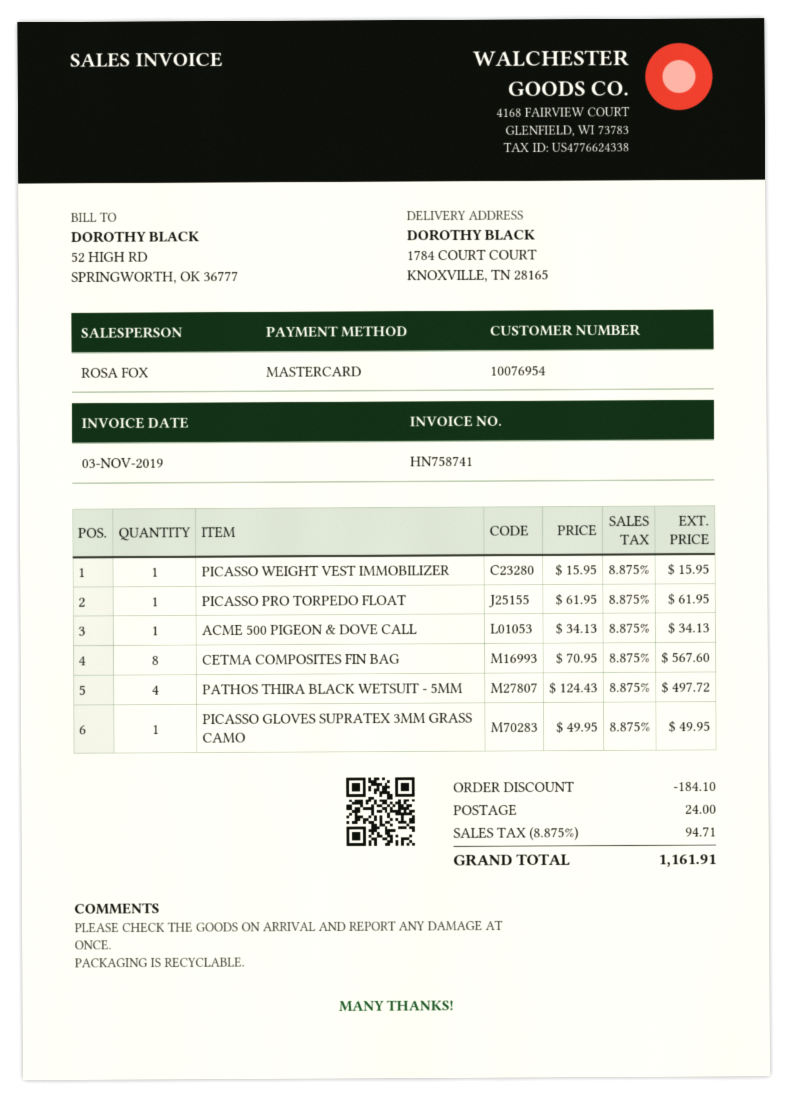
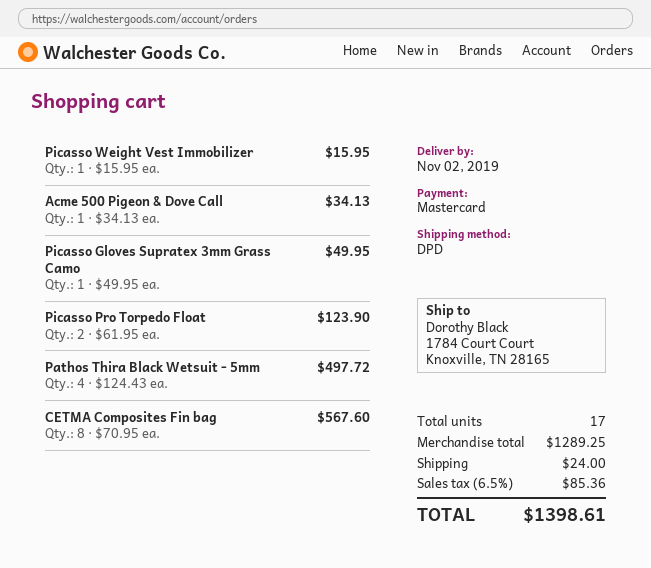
PICASSO PRO TORPEDO FLOAT: 1 x 61.95 = 61.95 -> 2 x 61.95 = 123.90
discount: 184.10 -> none
tax: 8.875% = 94.71 -> 6.5% = 85.36
total: 1161.91 -> 1398.61

